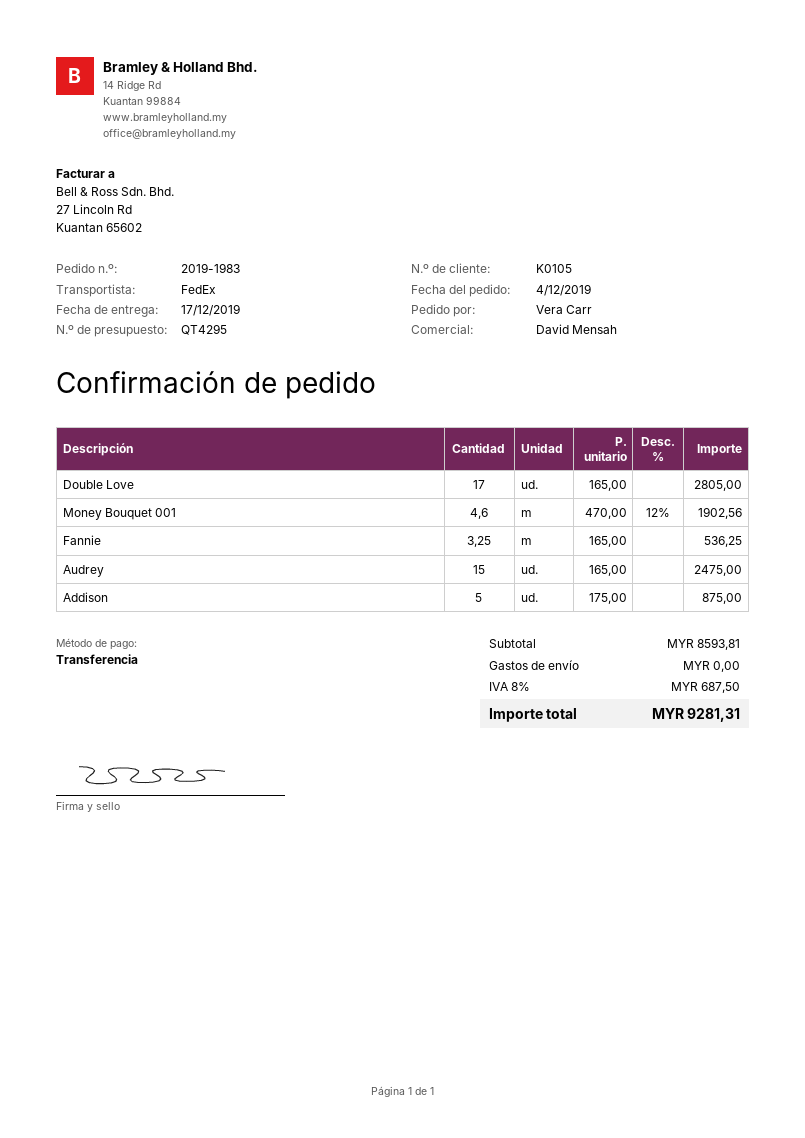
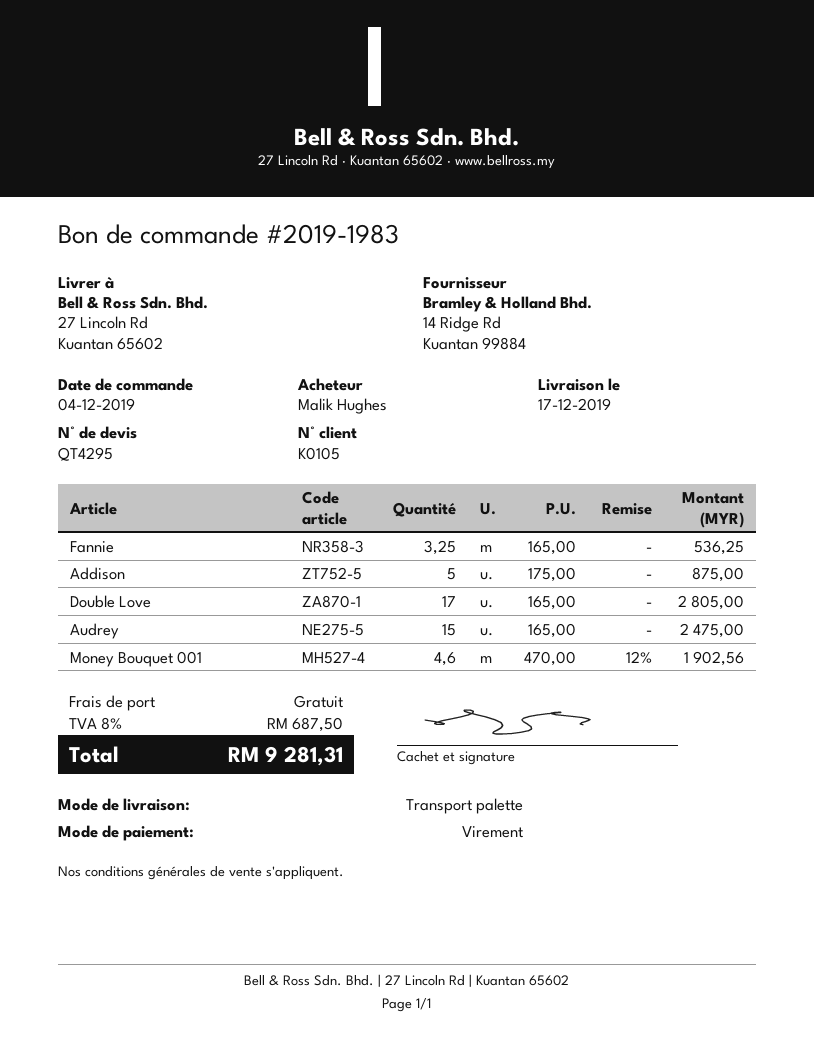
ordered by: Vera Carr -> Malik Hughes
shipping method: FedEx -> pallet freight

